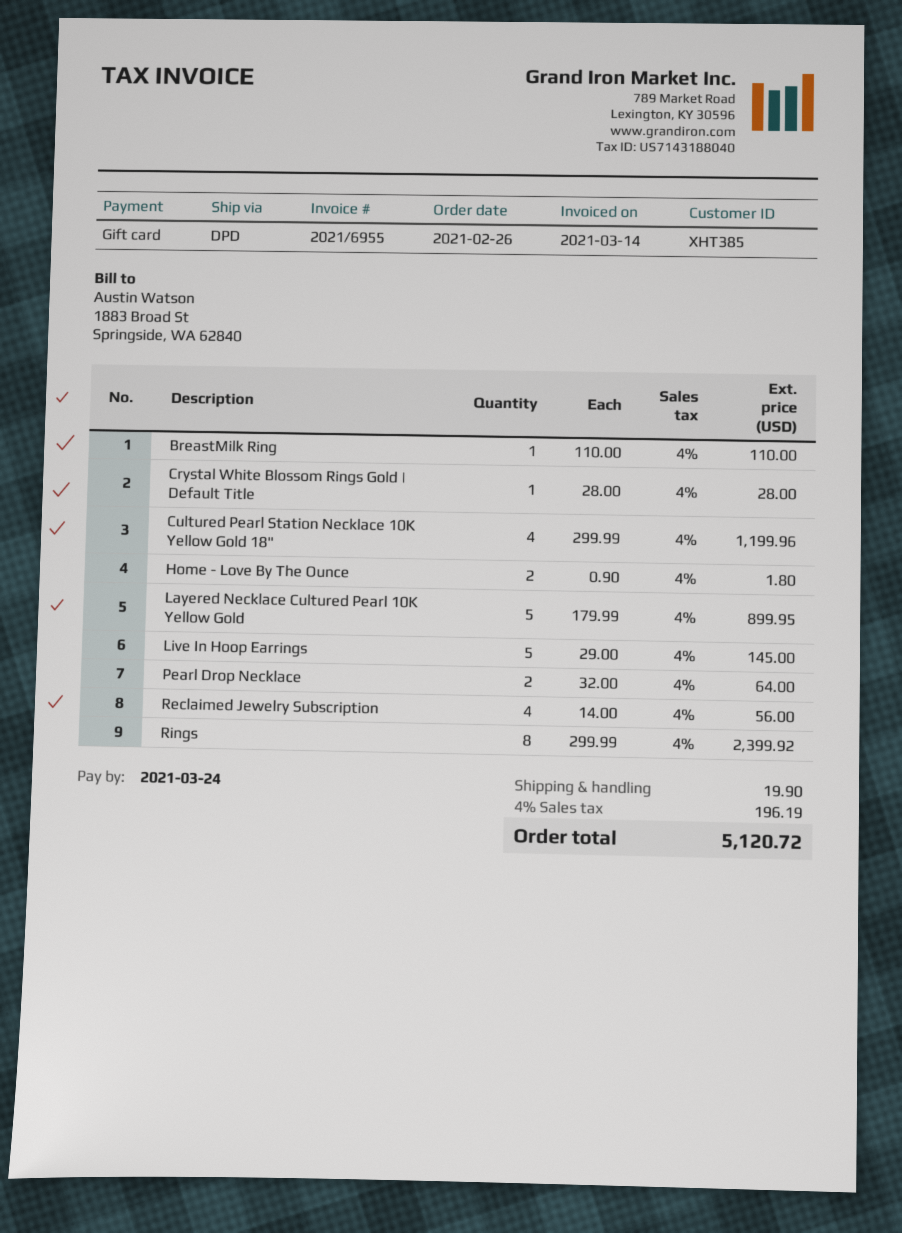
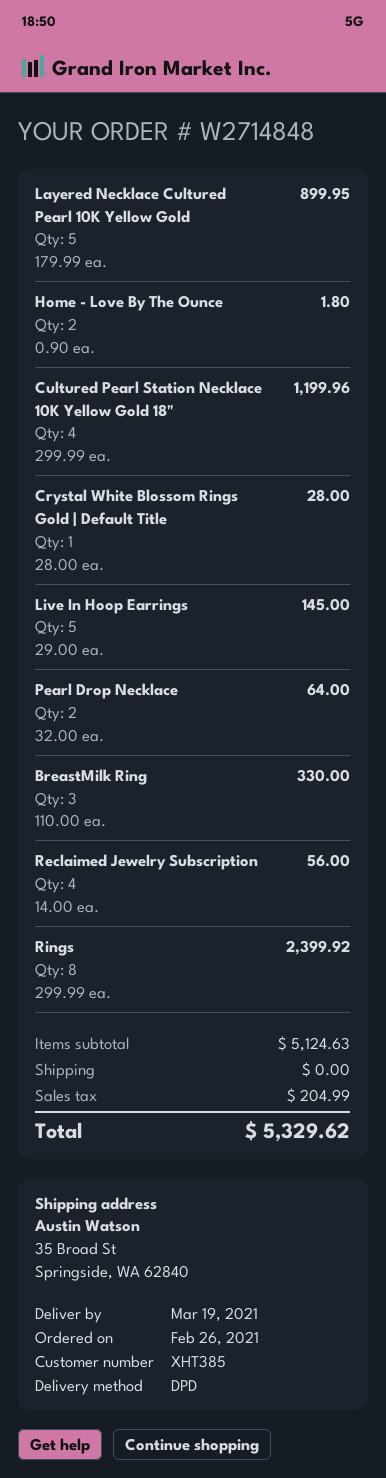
BreastMilk Ring: 1 x 110.00 = 110.00 -> 3 x 110.00 = 330.00
shipping: 19.90 -> 0.00
tax: 196.19 -> 204.99
total: 5120.72 -> 5329.62

